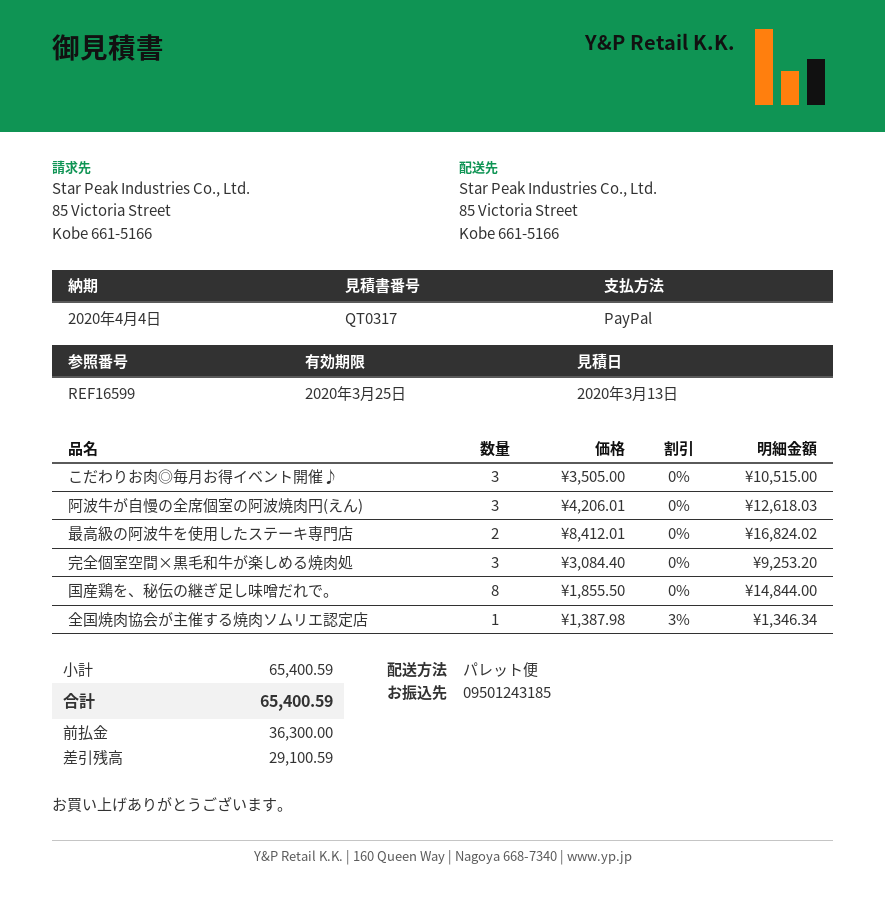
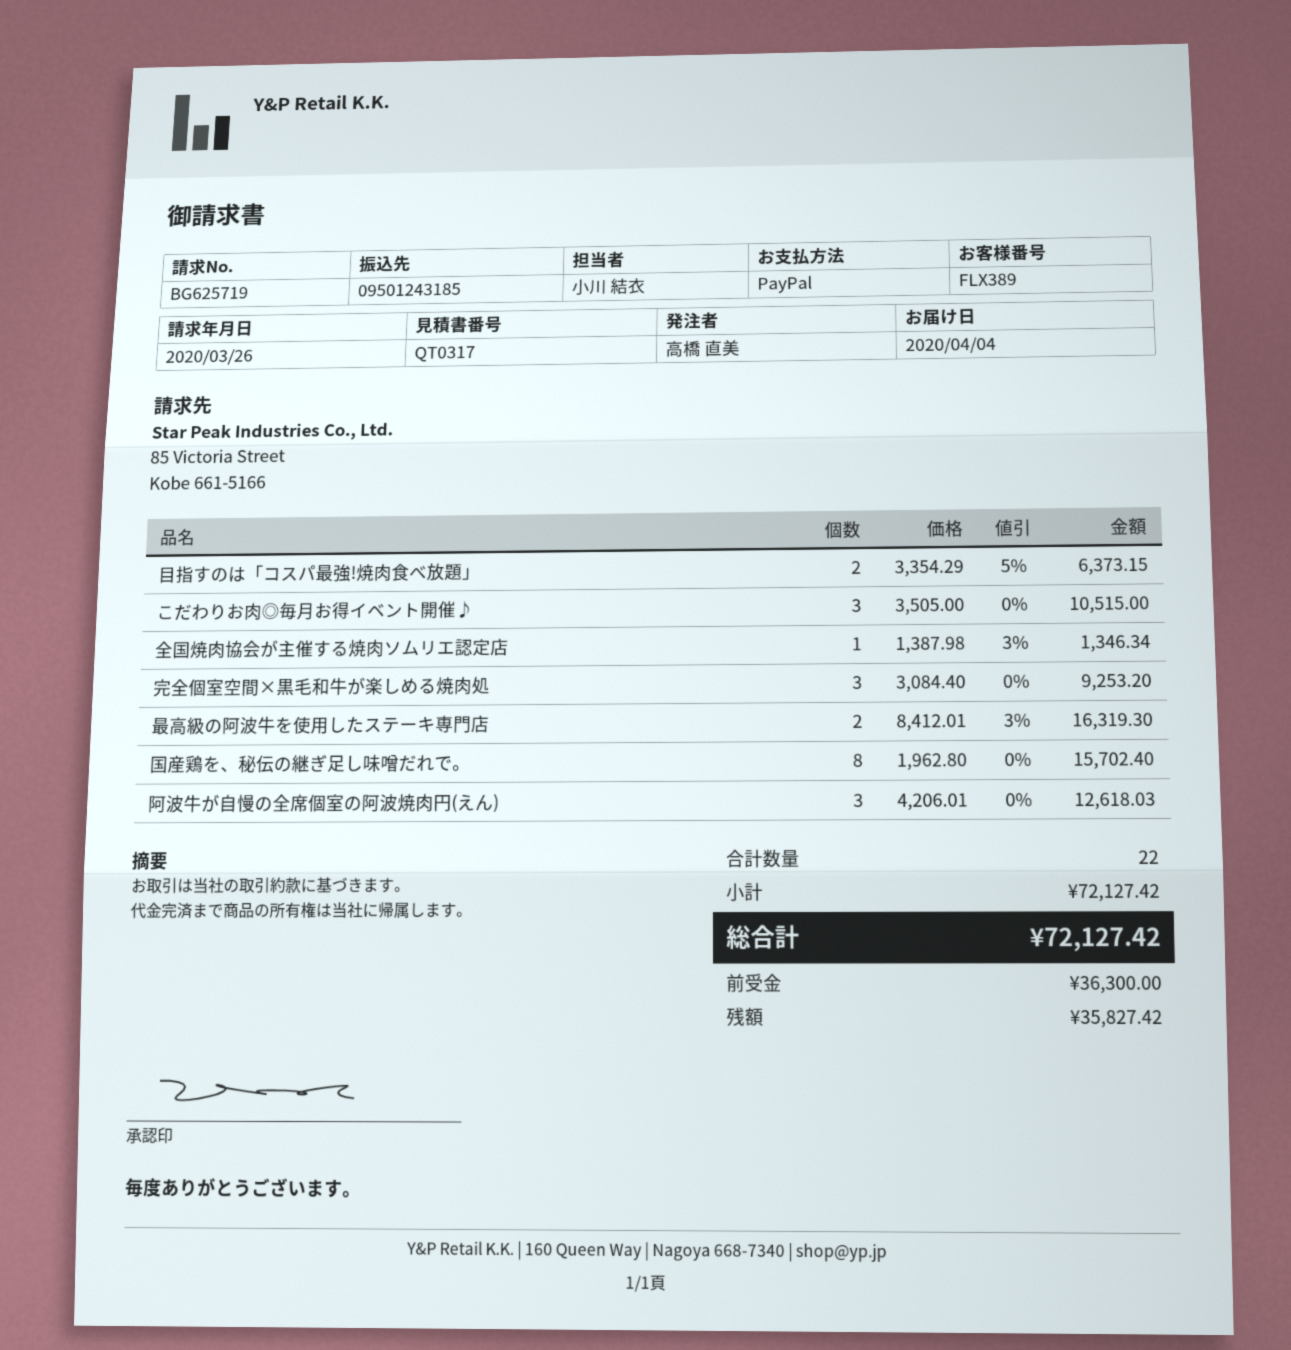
最高級の阿波牛を使用したステーキ専門店: 2 x 8412.01 = 16824.02 -> 2 x 8412.01 - 3% = 16319.30
国産鶏を、秘伝の継ぎ足し味噌だれで。: 8 x 1855.50 = 14844.00 -> 8 x 1962.80 = 15702.40
目指すのは「コスパ最強!焼肉食べ放題」: none -> 2 x 3354.29 - 5% = 6373.15
subtotal: 65400.59 -> 72127.42
total: 65400.59 -> 72127.42
balance: 29100.59 -> 35827.42

